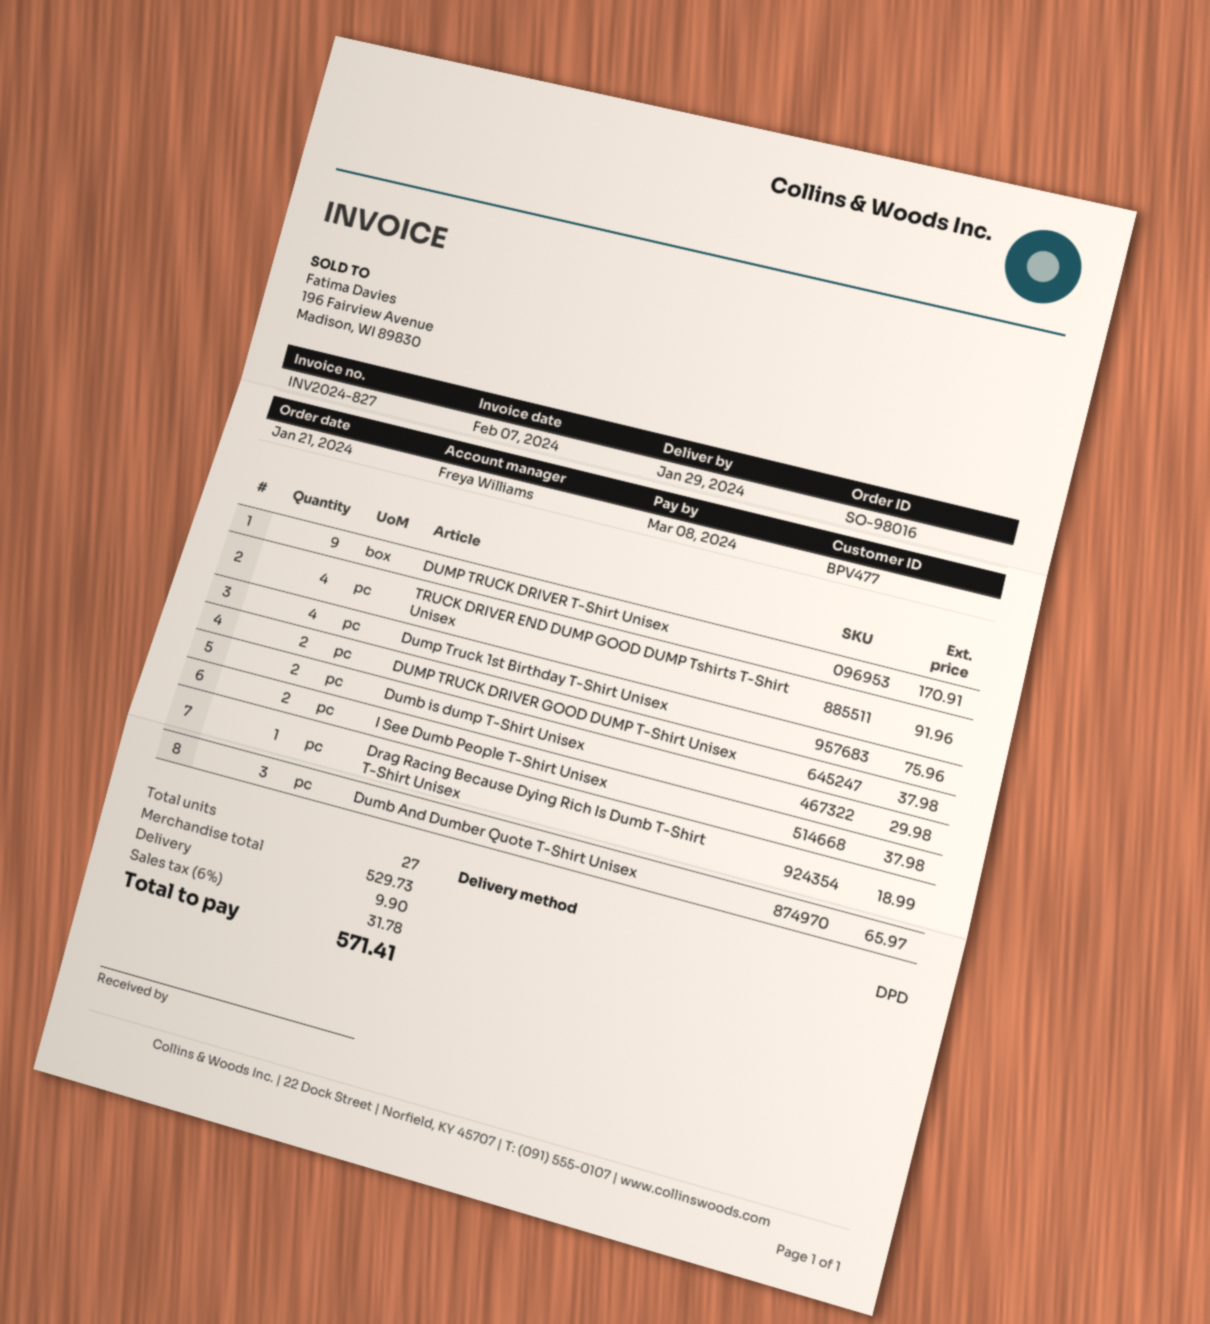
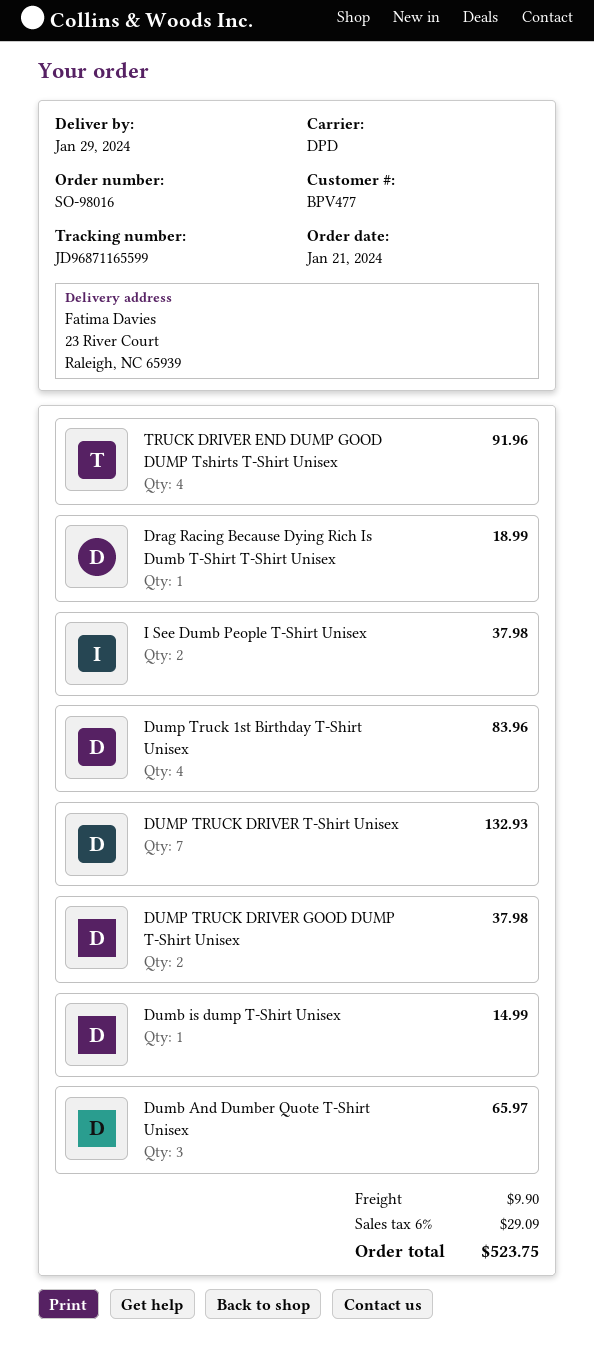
DUMP TRUCK DRIVER T-Shirt Unisex: 9 for 170.91 -> 7 for 132.93
Dump Truck 1st Birthday T-Shirt Unisex: 4 for 75.96 -> 4 for 83.96
Dumb is dump T-Shirt Unisex: 2 for 29.98 -> 1 for 14.99
tax: 6% = 31.78 -> 6% = 29.09
total: 571.41 -> 523.75

